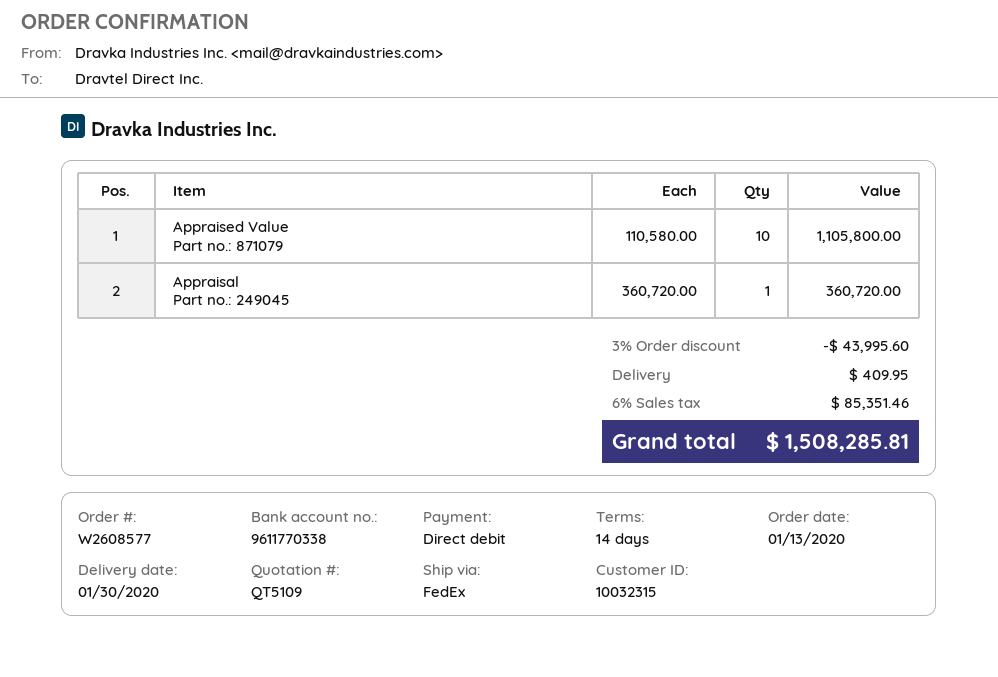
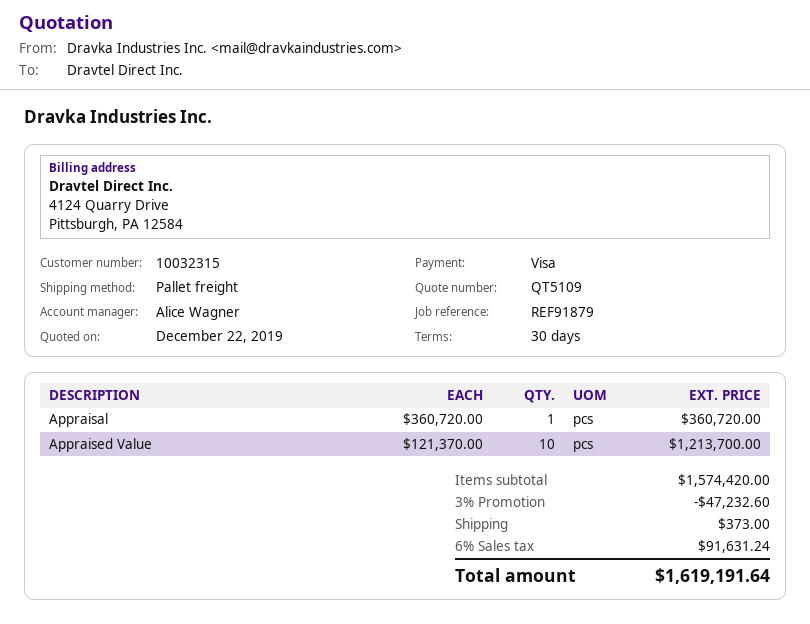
payment terms: 14 days -> 30 days
payment method: direct debit -> Visa
shipping method: FedEx -> pallet freight
Appraised Value: 10 x 110580.00 = 1105800.00 -> 10 x 121370.00 = 1213700.00
discount: 3% = 43995.60 -> 3% = 47232.60
shipping: 409.95 -> 373.00
tax: 6% = 85351.46 -> 6% = 91631.24
total: 1508285.81 -> 1619191.64

